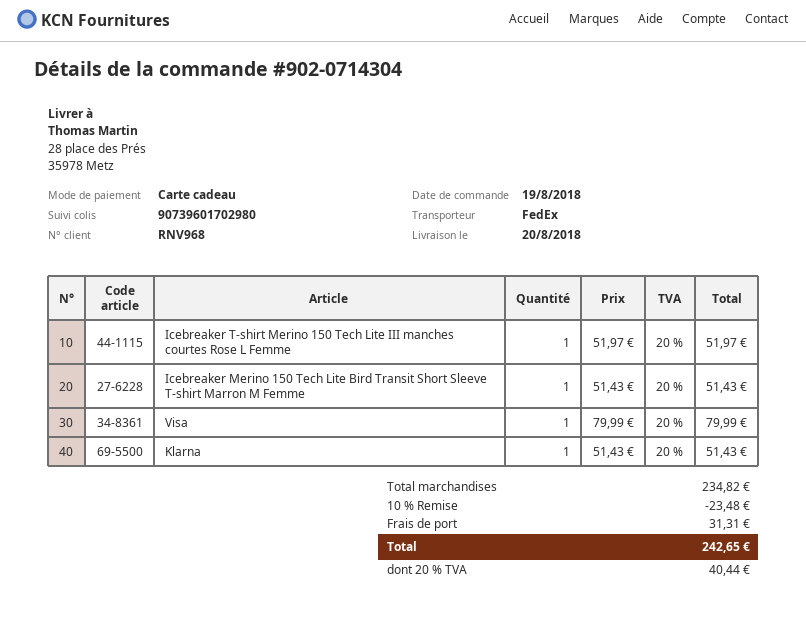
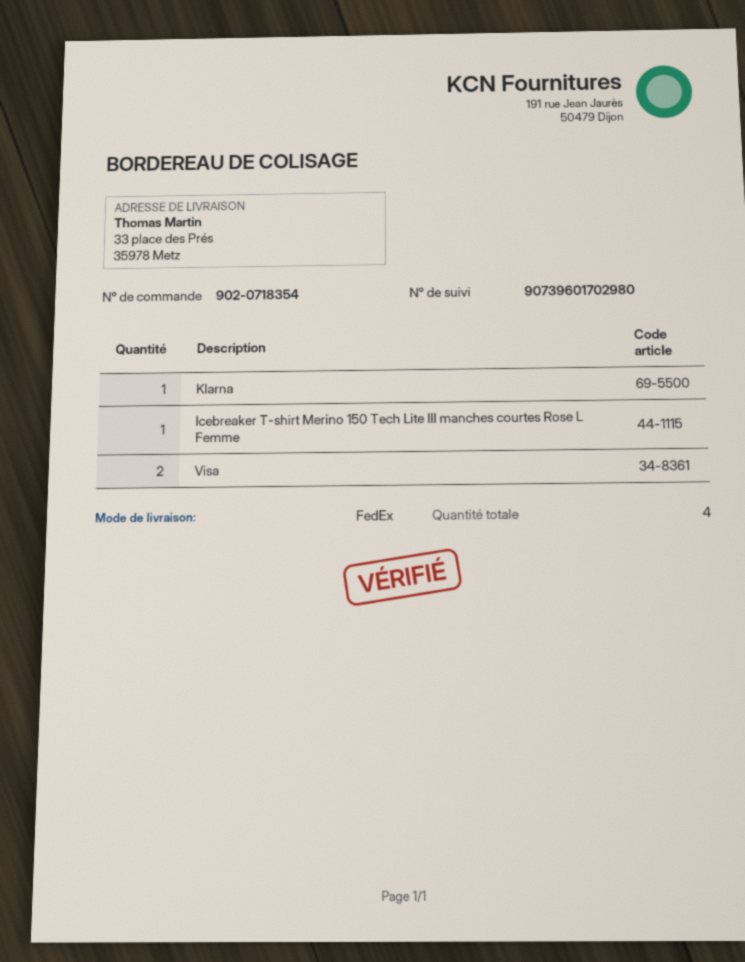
order number: 902-0714304 -> 902-0718354
ship to: 28 place des Prés, 35978 Metz -> 33 place des Prés, 35978 Metz
Icebreaker Merino 150 Tech Lite Bird Transit Short Sleeve T-shirt Marron M Femme: 1 -> none
Visa: 1 -> 2

